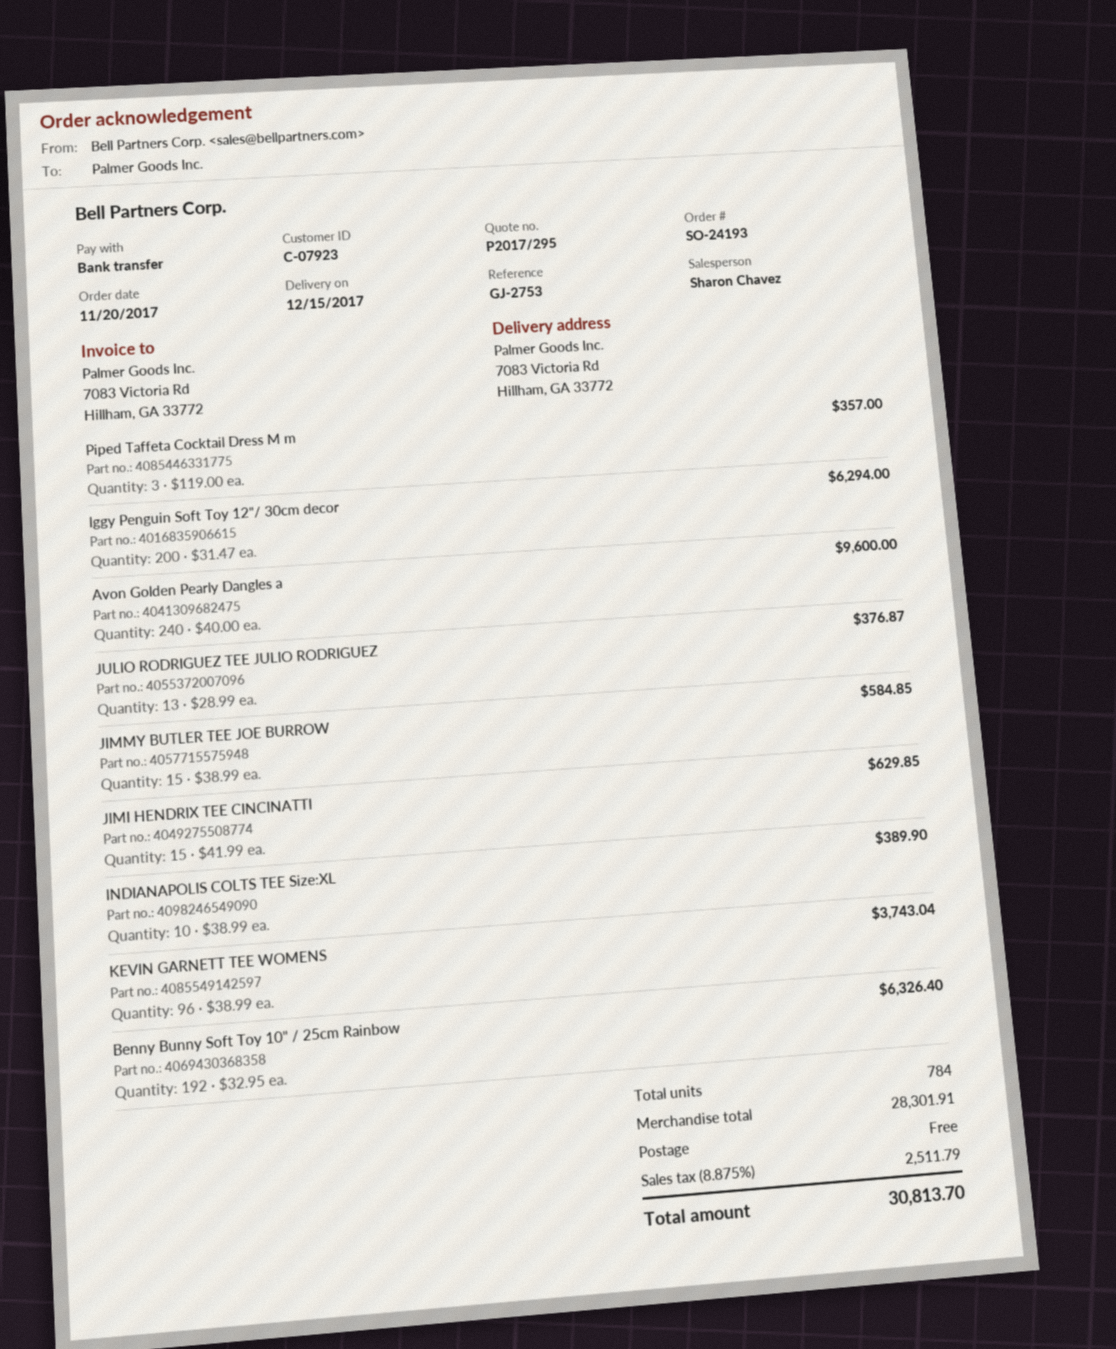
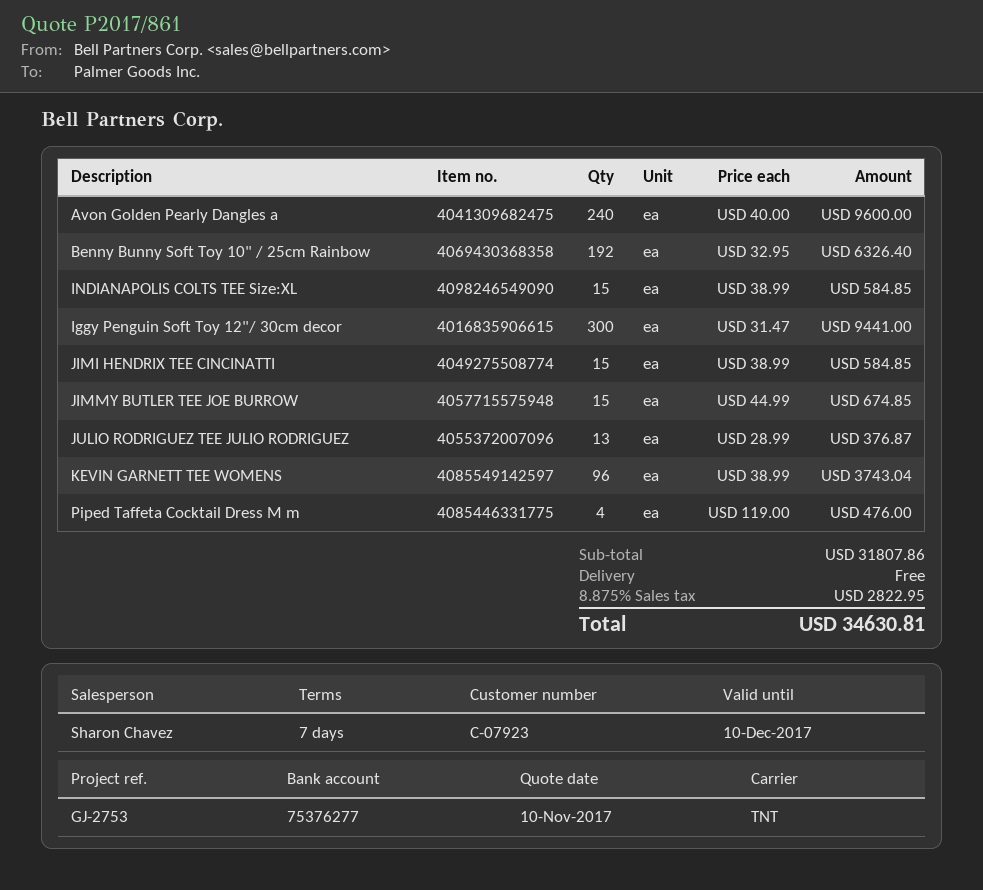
quote number: P2017/295 -> P2017/861
Piped Taffeta Cocktail Dress M m: 3 x 119.00 = 357.00 -> 4 x 119.00 = 476.00
Iggy Penguin Soft Toy 12"/ 30cm decor: 200 x 31.47 = 6294.00 -> 300 x 31.47 = 9441.00
JIMMY BUTLER TEE JOE BURROW: 15 x 38.99 = 584.85 -> 15 x 44.99 = 674.85
JIMI HENDRIX TEE CINCINATTI: 15 x 41.99 = 629.85 -> 15 x 38.99 = 584.85
INDIANAPOLIS COLTS TEE Size:XL: 10 x 38.99 = 389.90 -> 15 x 38.99 = 584.85
subtotal: 28301.91 -> 31807.86
tax: 8.875% = 2511.79 -> 8.875% = 2822.95
total: 30813.70 -> 34630.81

